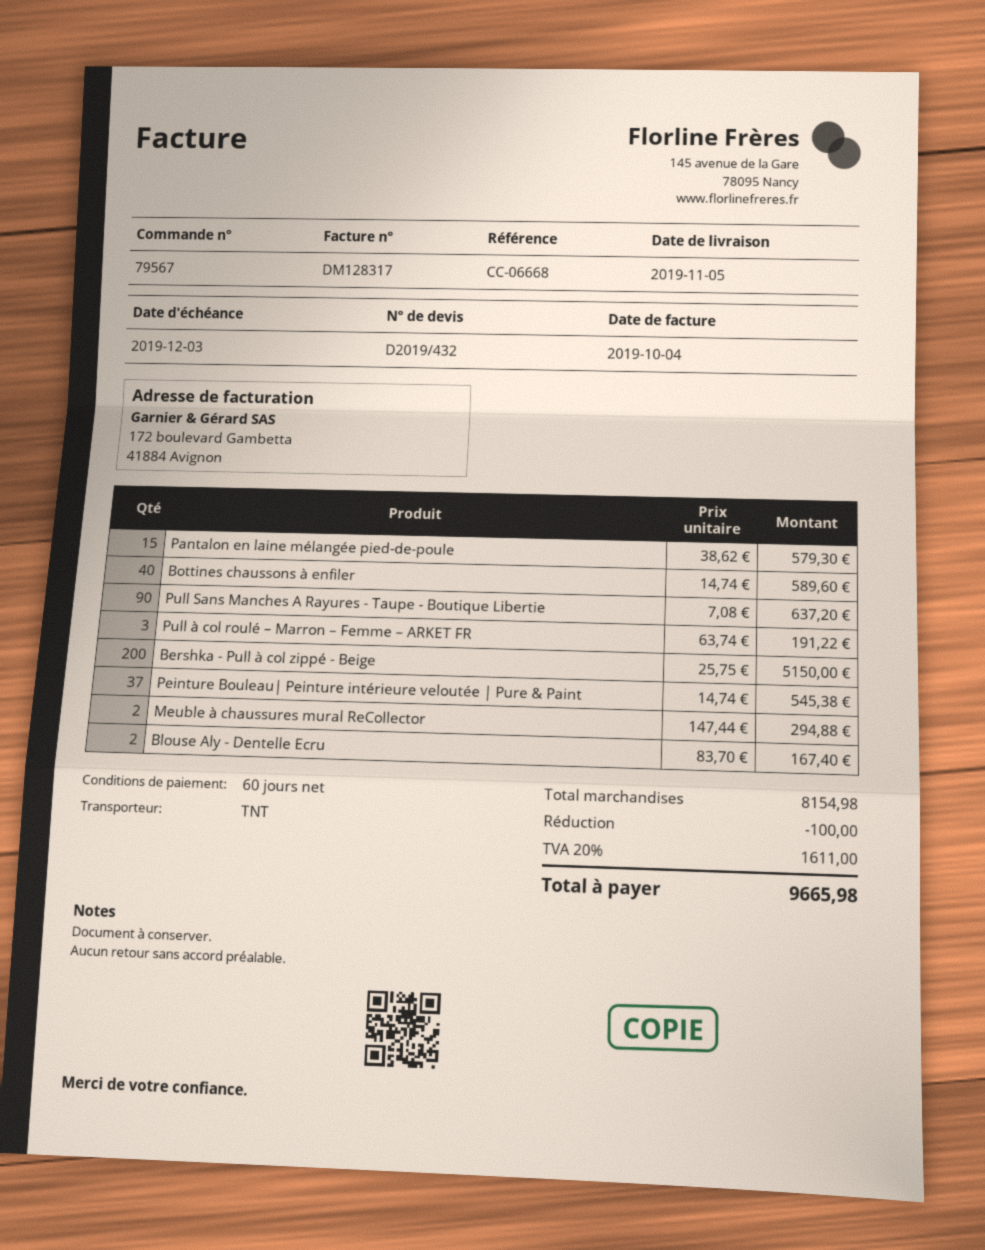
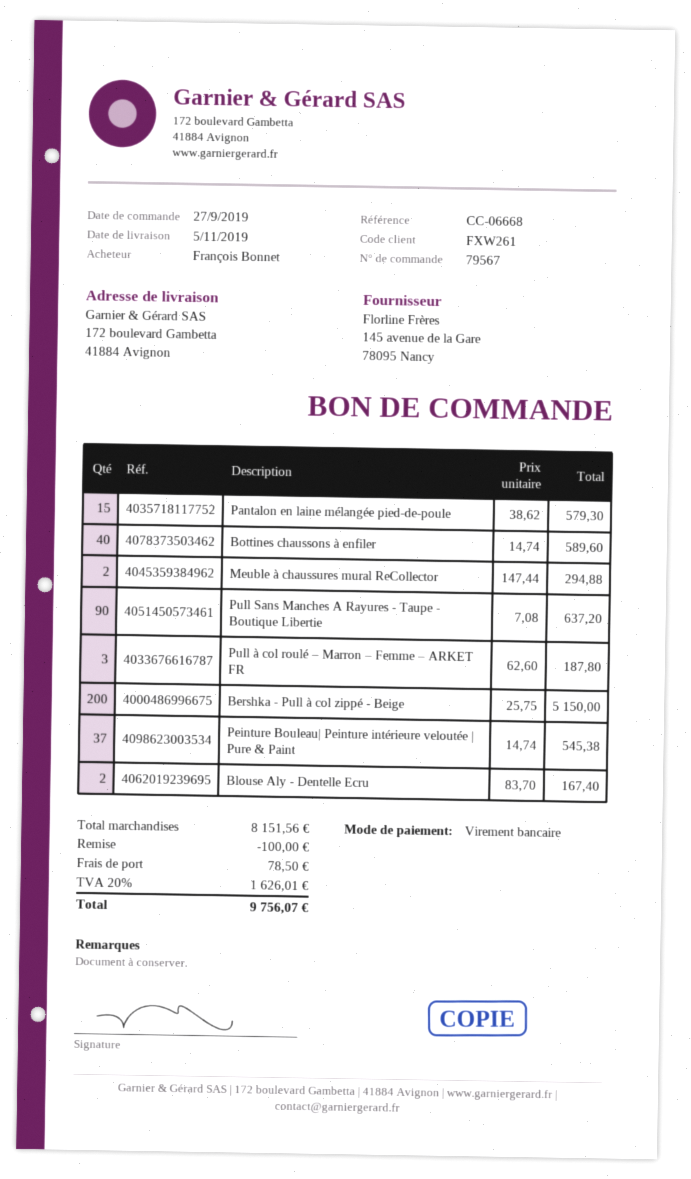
Pull à col roulé – Marron – Femme – ARKET FR: 3 x 63.74 = 191.22 -> 3 x 62.60 = 187.80
subtotal: 8154.98 -> 8151.56
shipping: none -> 78.50
tax: 20% = 1611.00 -> 20% = 1626.01
total: 9665.98 -> 9756.07

